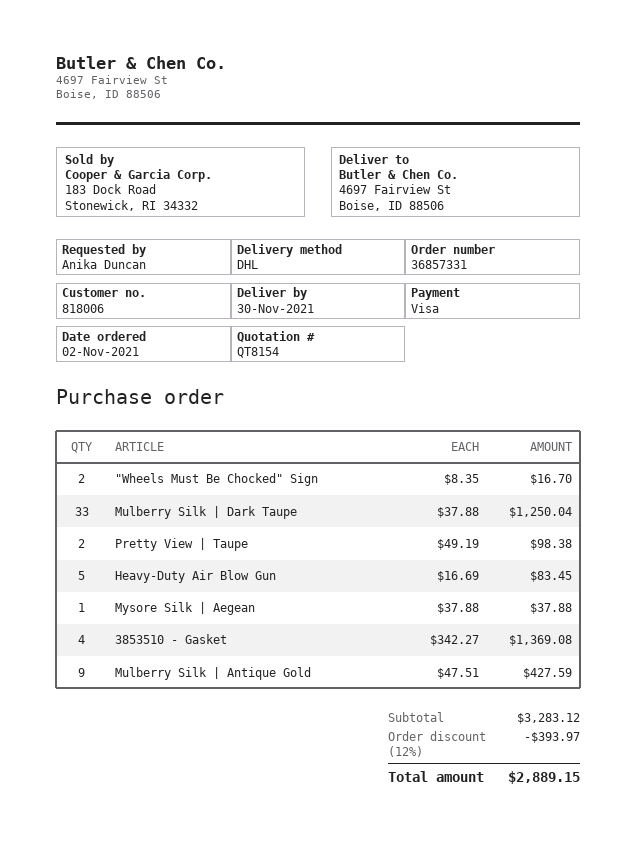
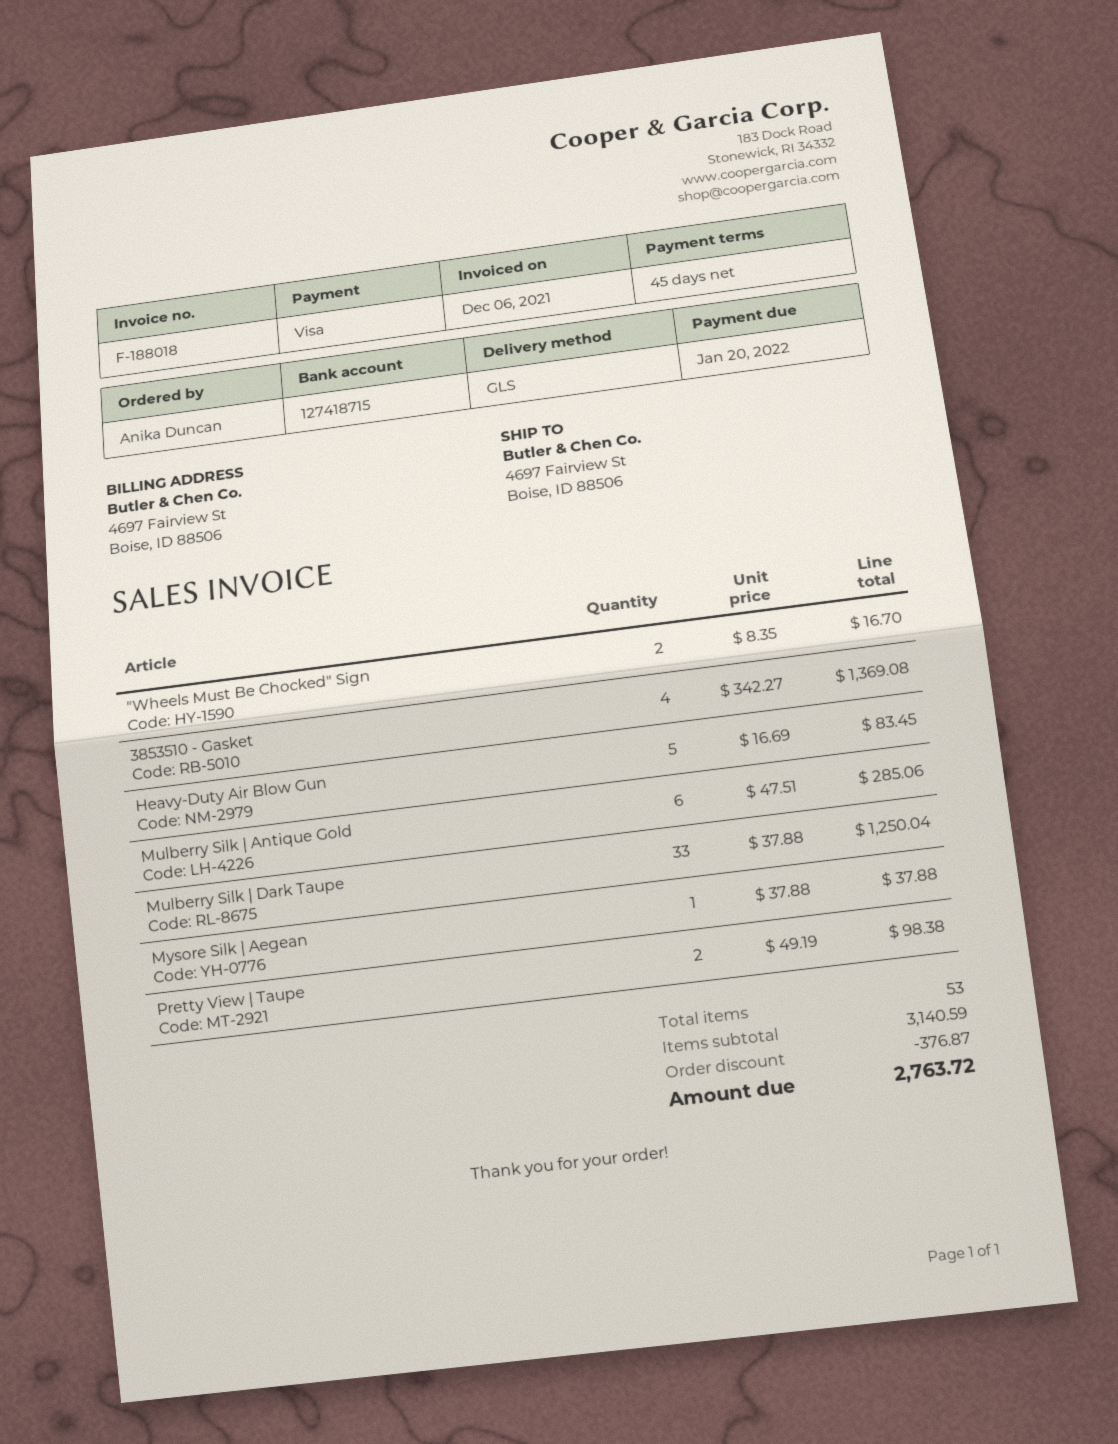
shipping method: DHL -> GLS
Mulberry Silk | Antique Gold: 9 x 47.51 = 427.59 -> 6 x 47.51 = 285.06
subtotal: 3283.12 -> 3140.59
discount: 393.97 -> 376.87
total: 2889.15 -> 2763.72

